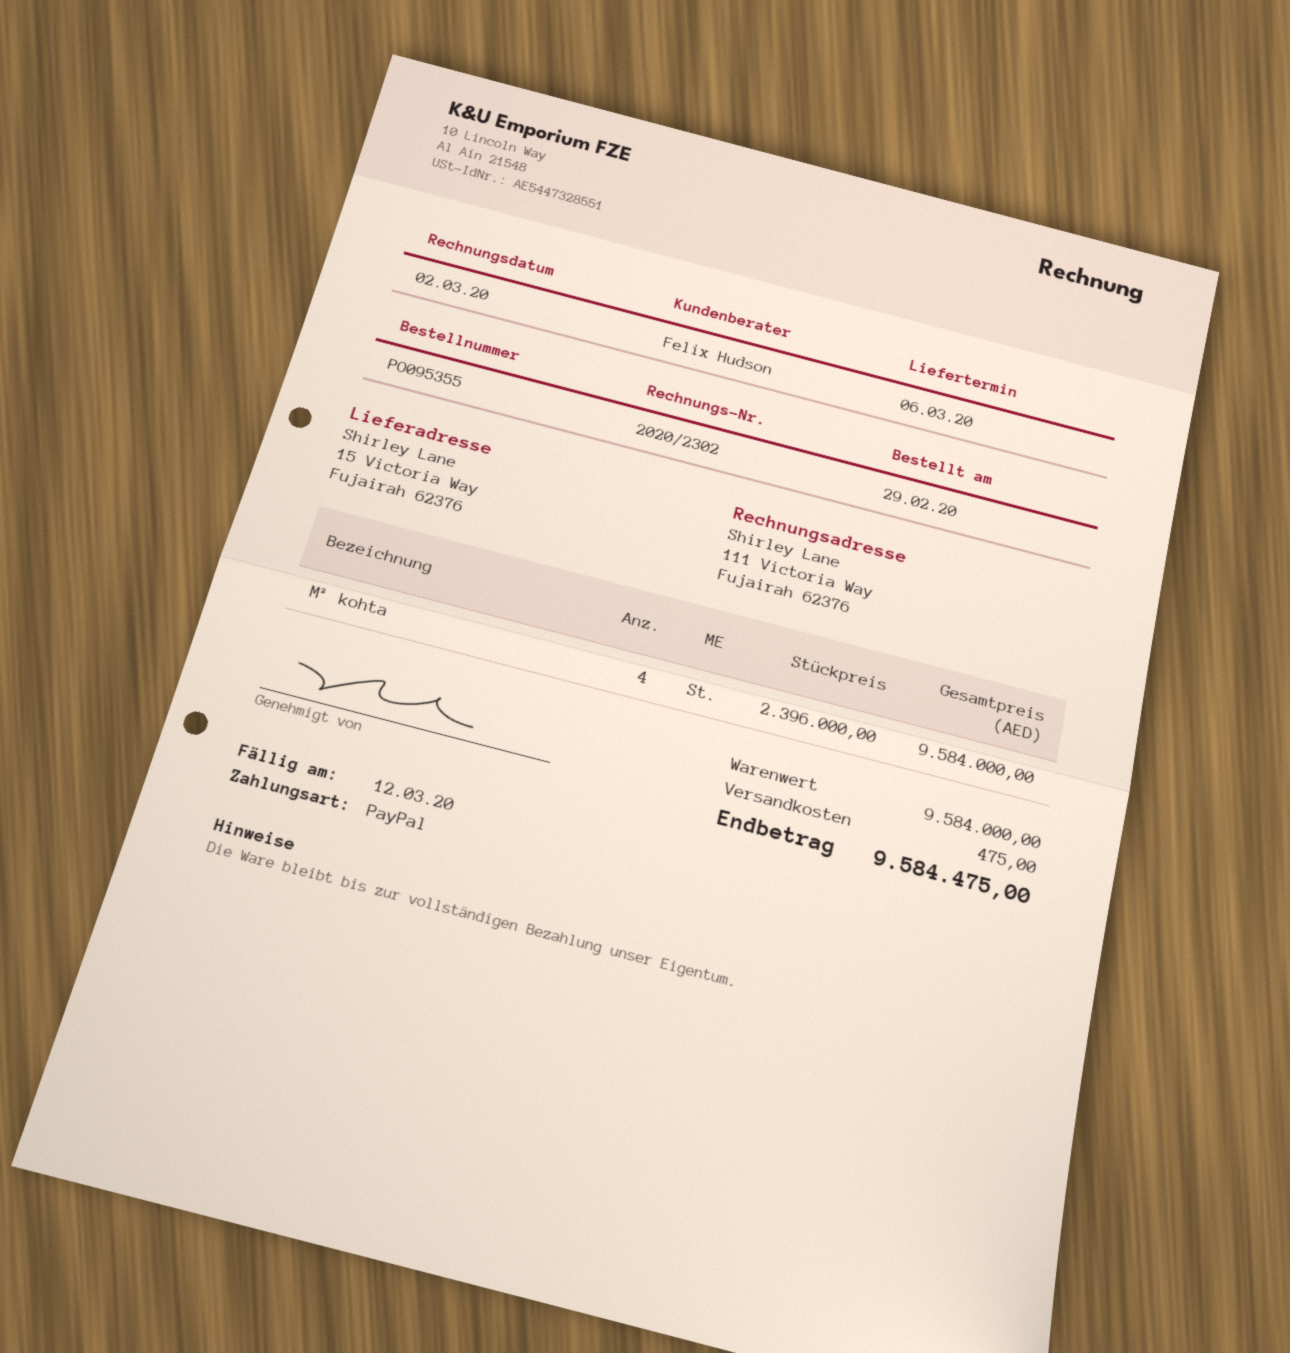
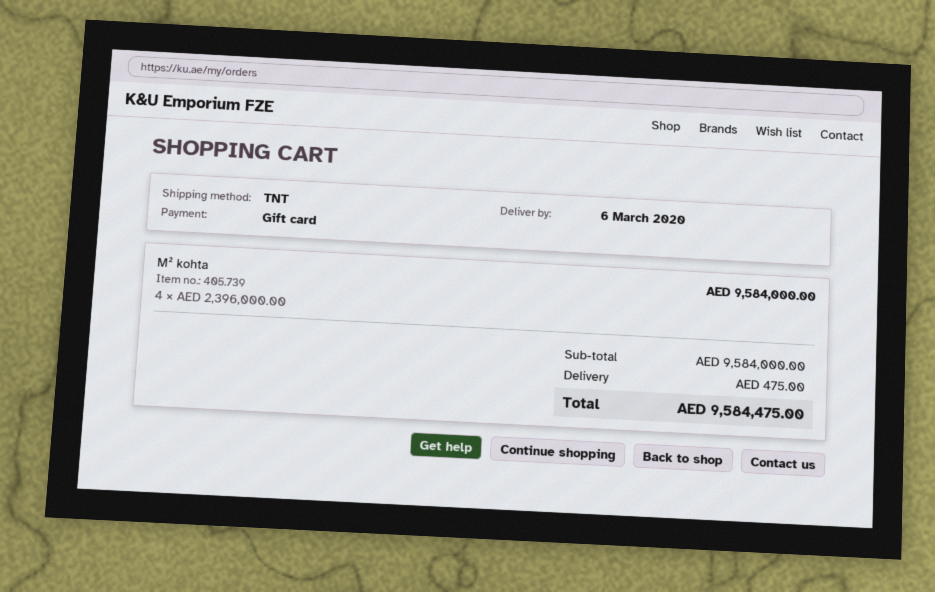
payment method: PayPal -> gift card

